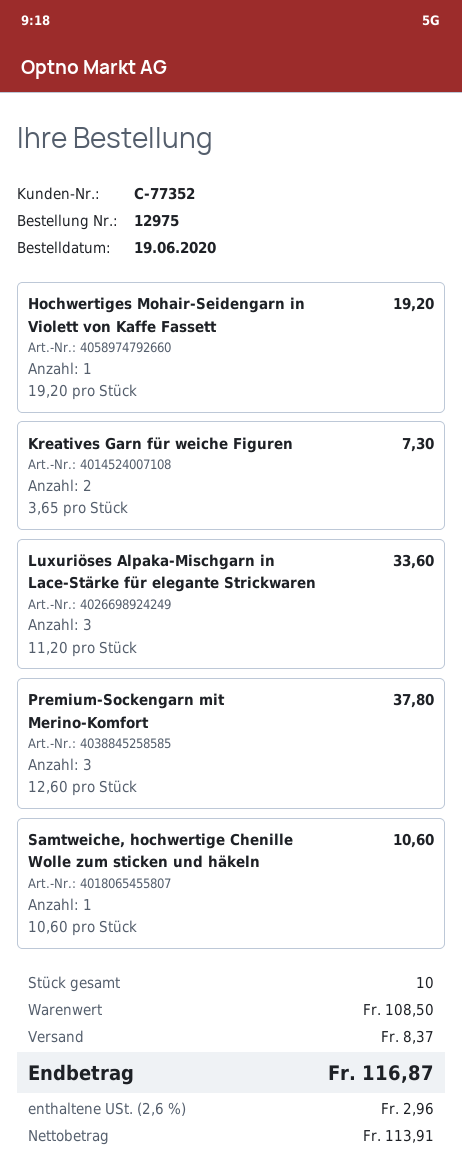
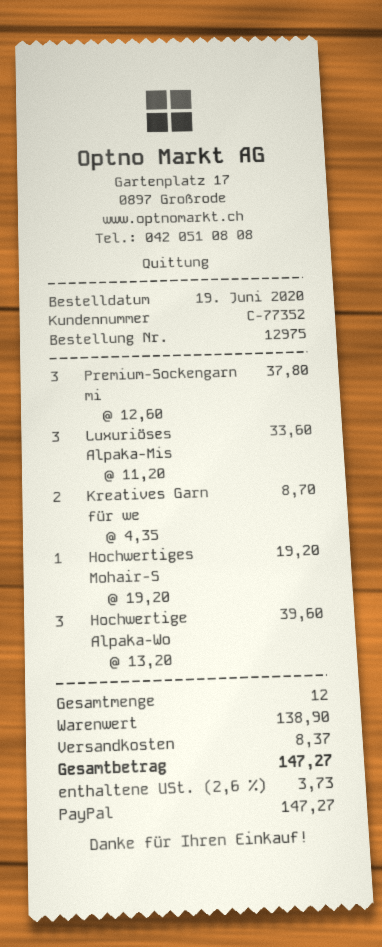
Kreatives Garn für weiche Figuren: 2 x 3.65 = 7.30 -> 2 x 4.35 = 8.70
Samtweiche, hochwertige Chenille Wolle zum sticken und häkeln: 1 x 10.60 = 10.60 -> none
Hochwertige Alpaka-Wo: none -> 3 x 13.20 = 39.60
total quantity: 10 -> 12
subtotal: 108.50 -> 138.90
tax: 2.6% = 2.96 -> 2.6% = 3.73
total: 116.87 -> 147.27

